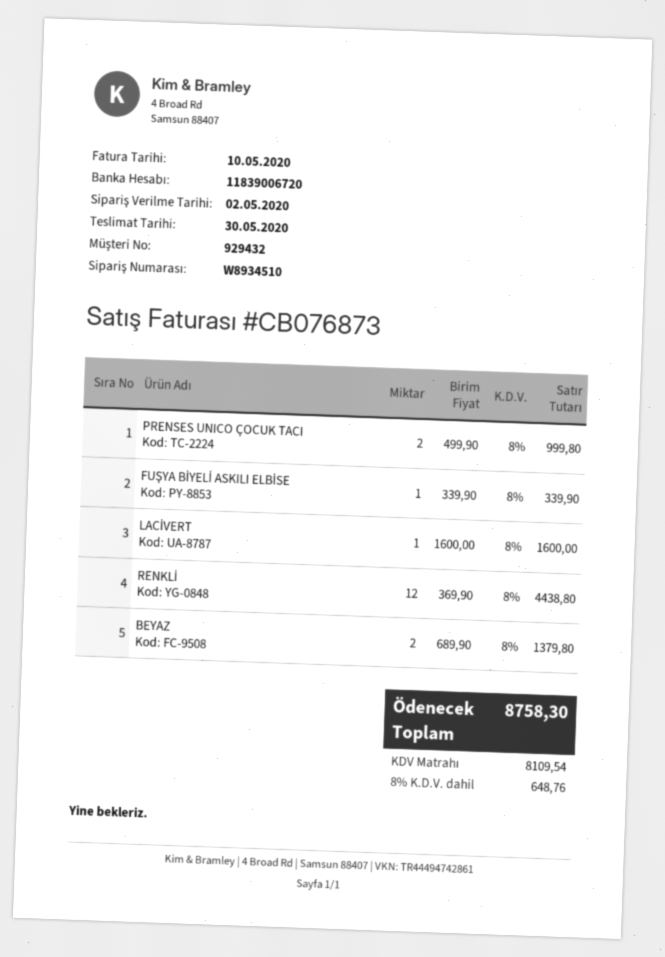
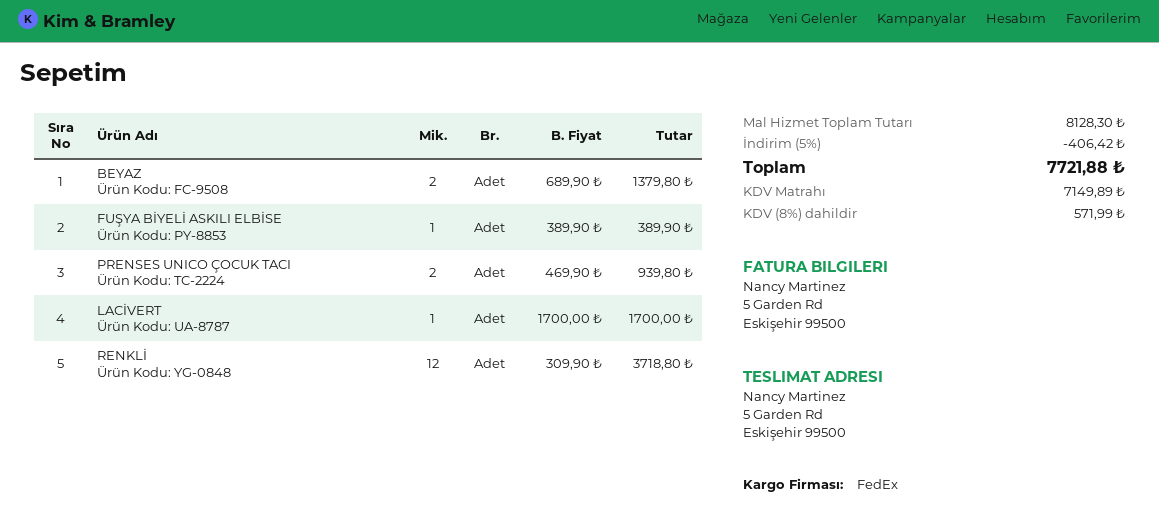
PRENSES UNICO ÇOCUK TACI: 2 x 499.90 = 999.80 -> 2 x 469.90 = 939.80
FUŞYA BİYELİ ASKILI ELBİSE: 1 x 339.90 = 339.90 -> 1 x 389.90 = 389.90
LACİVERT: 1 x 1600.00 = 1600.00 -> 1 x 1700.00 = 1700.00
RENKLİ: 12 x 369.90 = 4438.80 -> 12 x 309.90 = 3718.80
discount: none -> 5% = 406.42
net: 8109.54 -> 7149.89
tax: 8% = 648.76 -> 8% = 571.99
total: 8758.30 -> 7721.88

